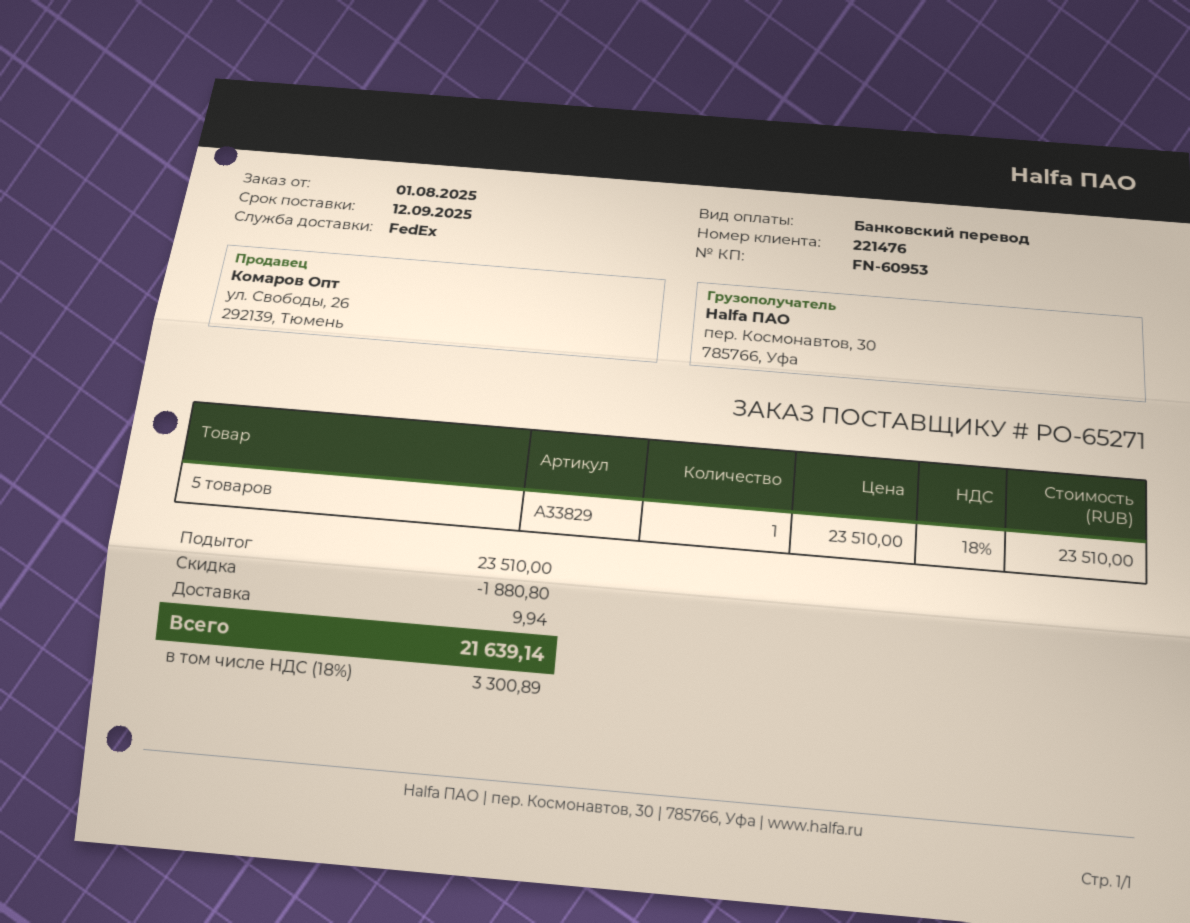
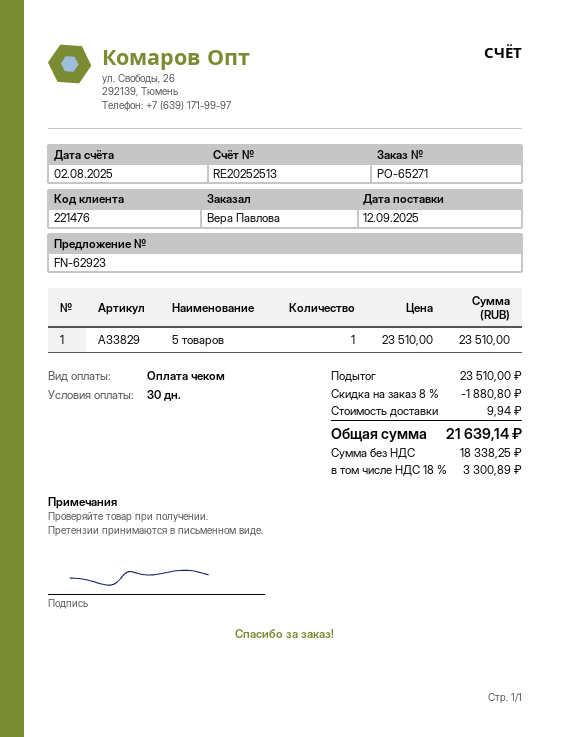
quote number: FN-60953 -> FN-62923
payment method: bank transfer -> cheque

